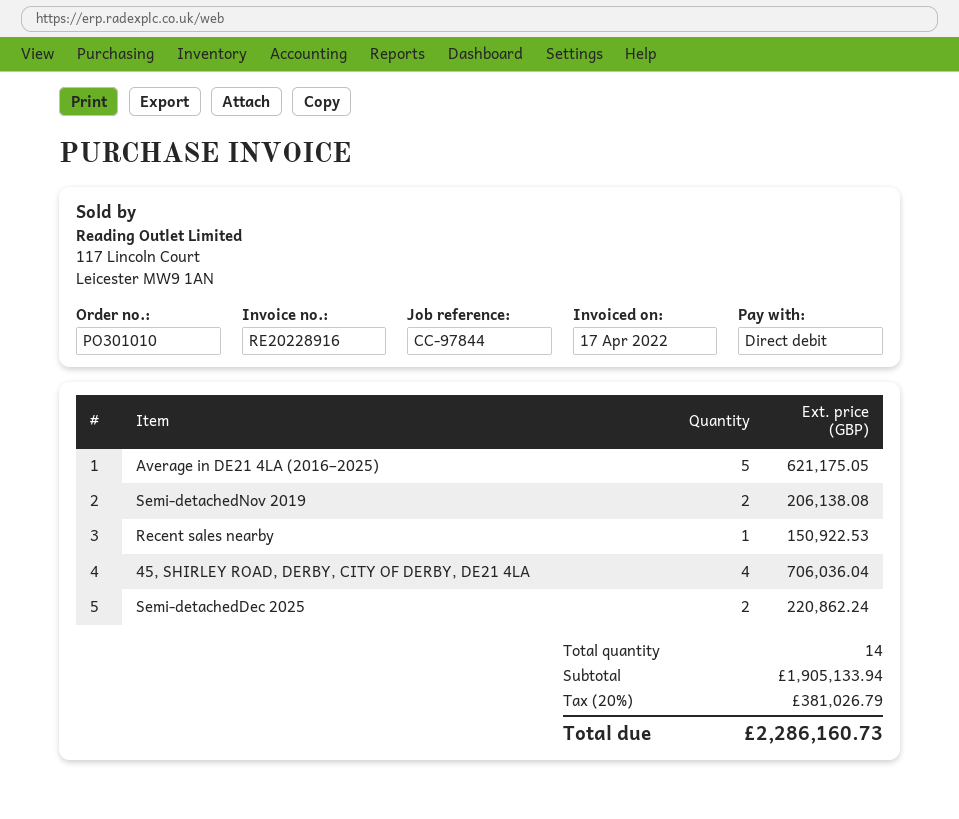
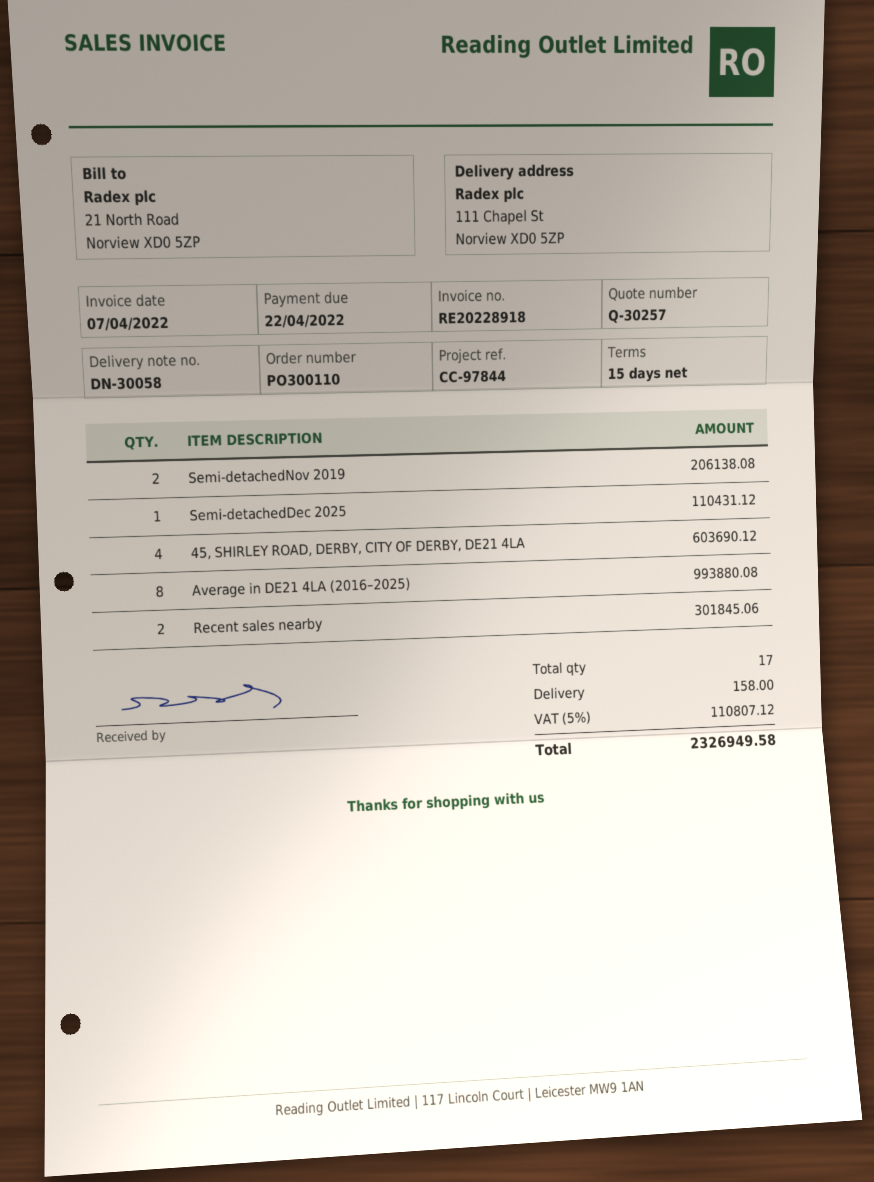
order number: PO301010 -> PO300110
invoice number: RE20228916 -> RE20228918
invoice date: 2022-04-17 -> 2022-04-07
Average in DE21 4LA (2016–2025): 5 for 621175.05 -> 8 for 993880.08
Recent sales nearby: 1 for 150922.53 -> 2 for 301845.06
45, SHIRLEY ROAD, DERBY, CITY OF DERBY, DE21 4LA: 4 for 706036.04 -> 4 for 603690.12
Semi-detachedDec 2025: 2 for 220862.24 -> 1 for 110431.12
total quantity: 14 -> 17
shipping: none -> 158.00
tax: 20% = 381026.79 -> 5% = 110807.12
total: 2286160.73 -> 2326949.58

